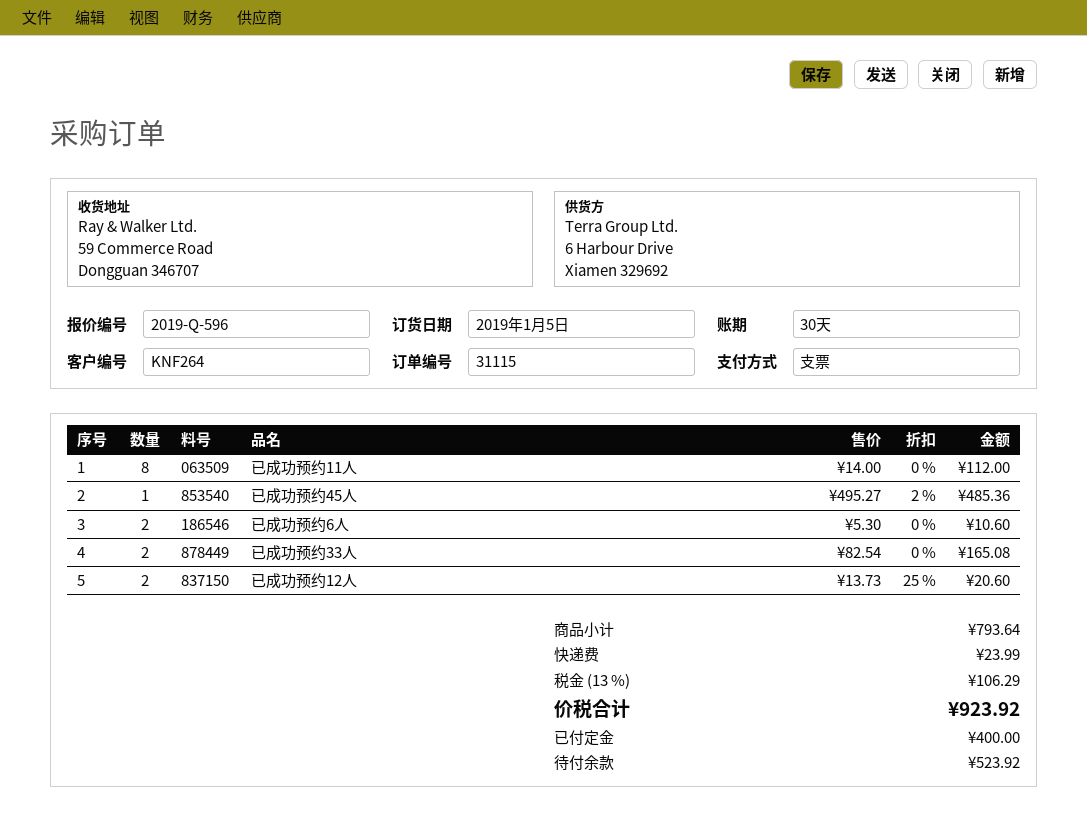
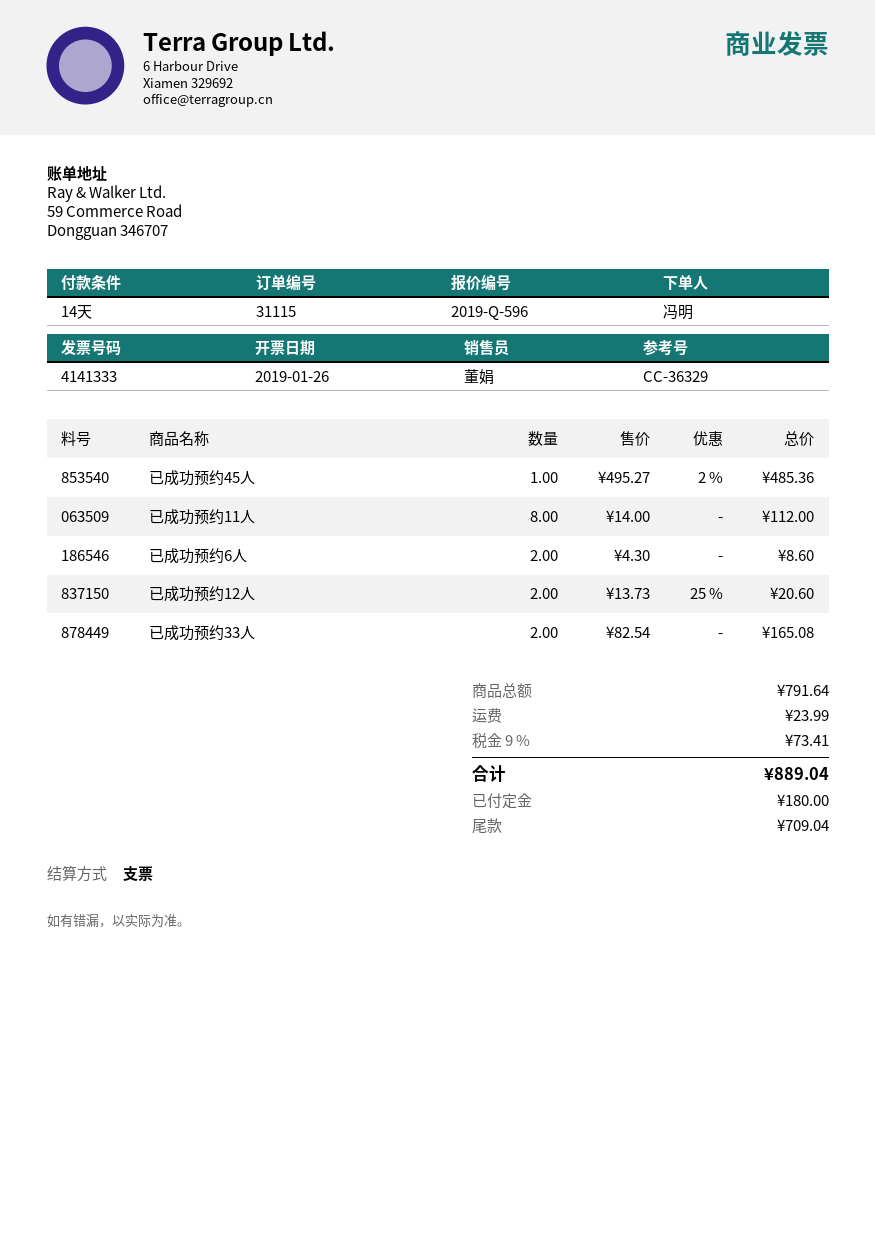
payment terms: 30 days -> 14 days
已成功预约6人: 2 x 5.30 = 10.60 -> 2 x 4.30 = 8.60
subtotal: 793.64 -> 791.64
tax: 13% = 106.29 -> 9% = 73.41
total: 923.92 -> 889.04
deposit: 400.00 -> 180.00
balance: 523.92 -> 709.04

